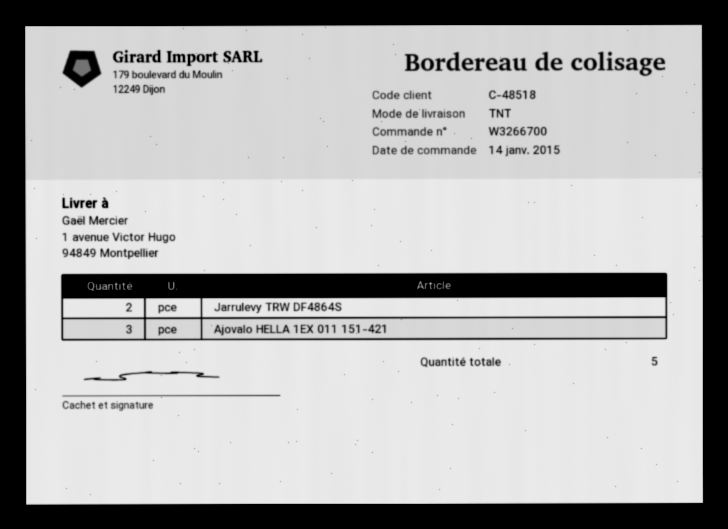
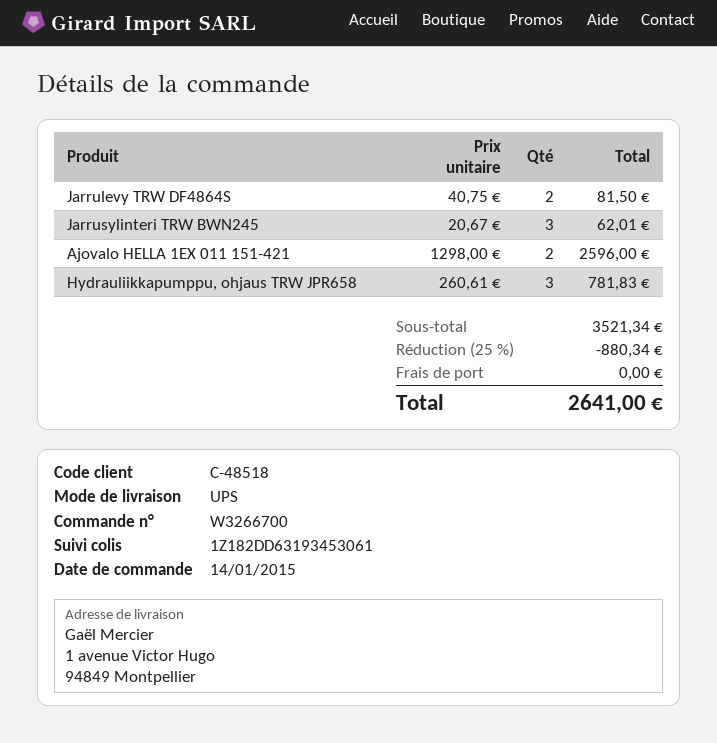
shipping method: TNT -> UPS
Ajovalo HELLA 1EX 011 151-421: 3 -> 2
Jarrusylinteri TRW BWN245: none -> 3
Hydrauliikkapumppu, ohjaus TRW JPR658: none -> 3

